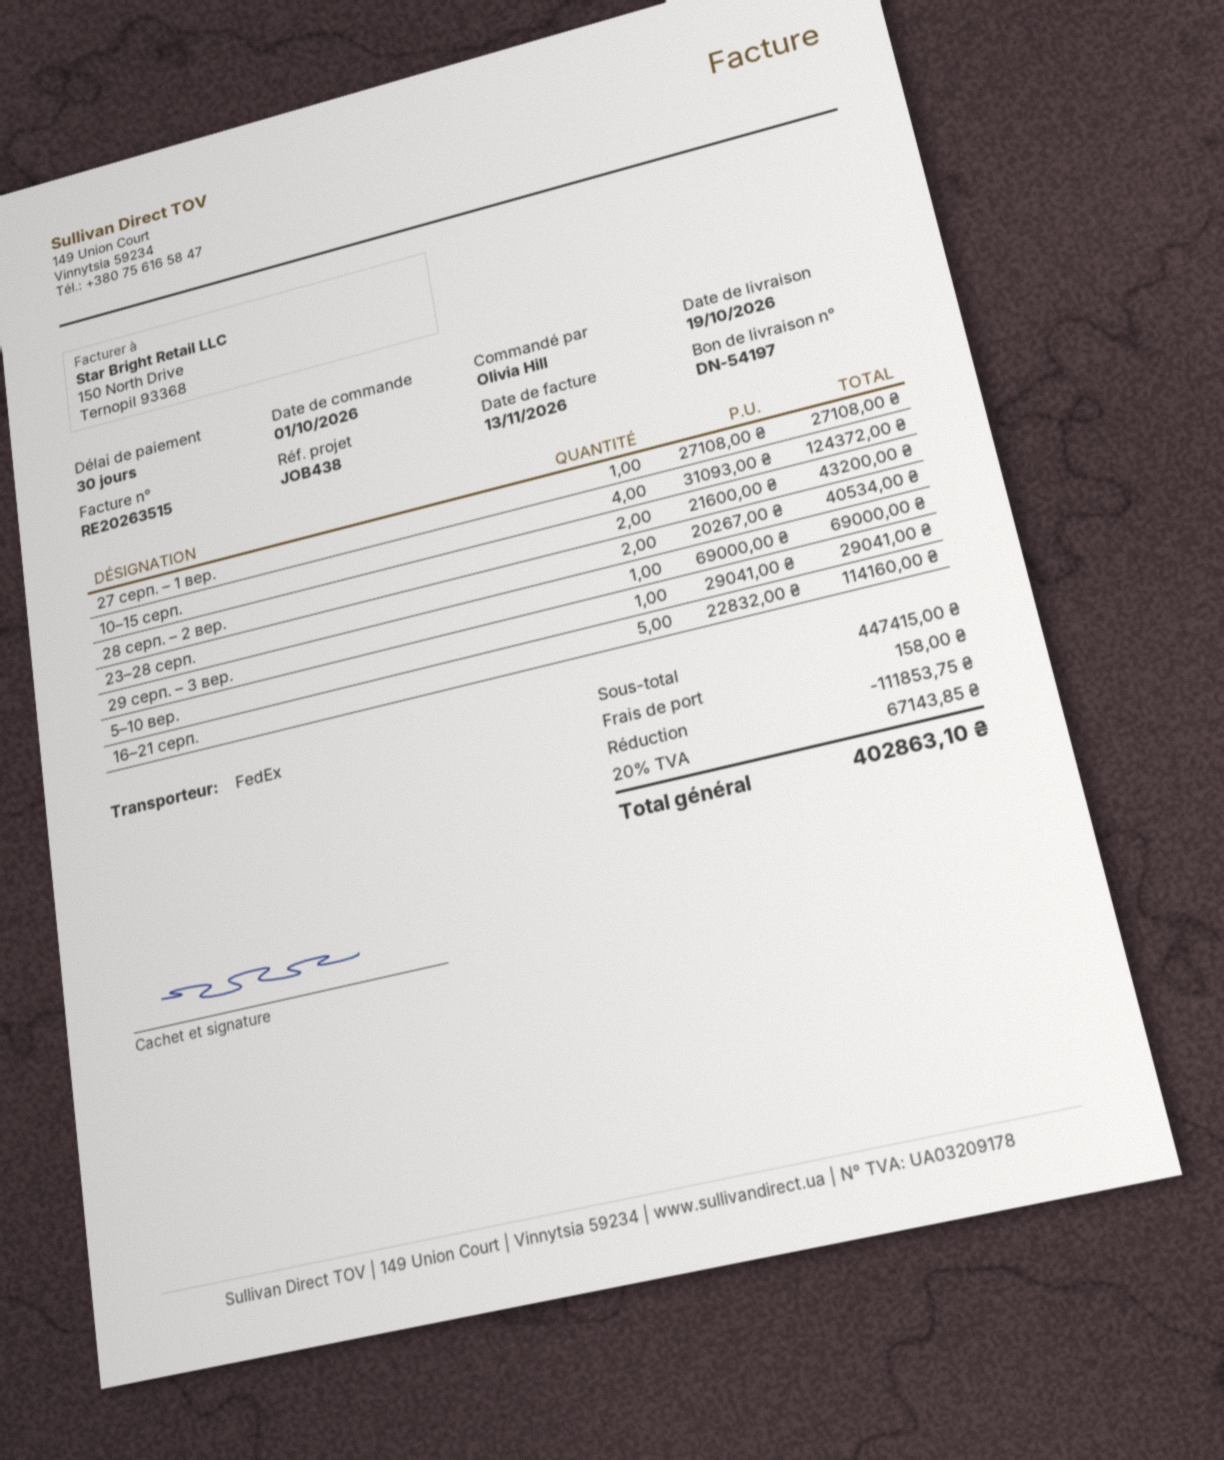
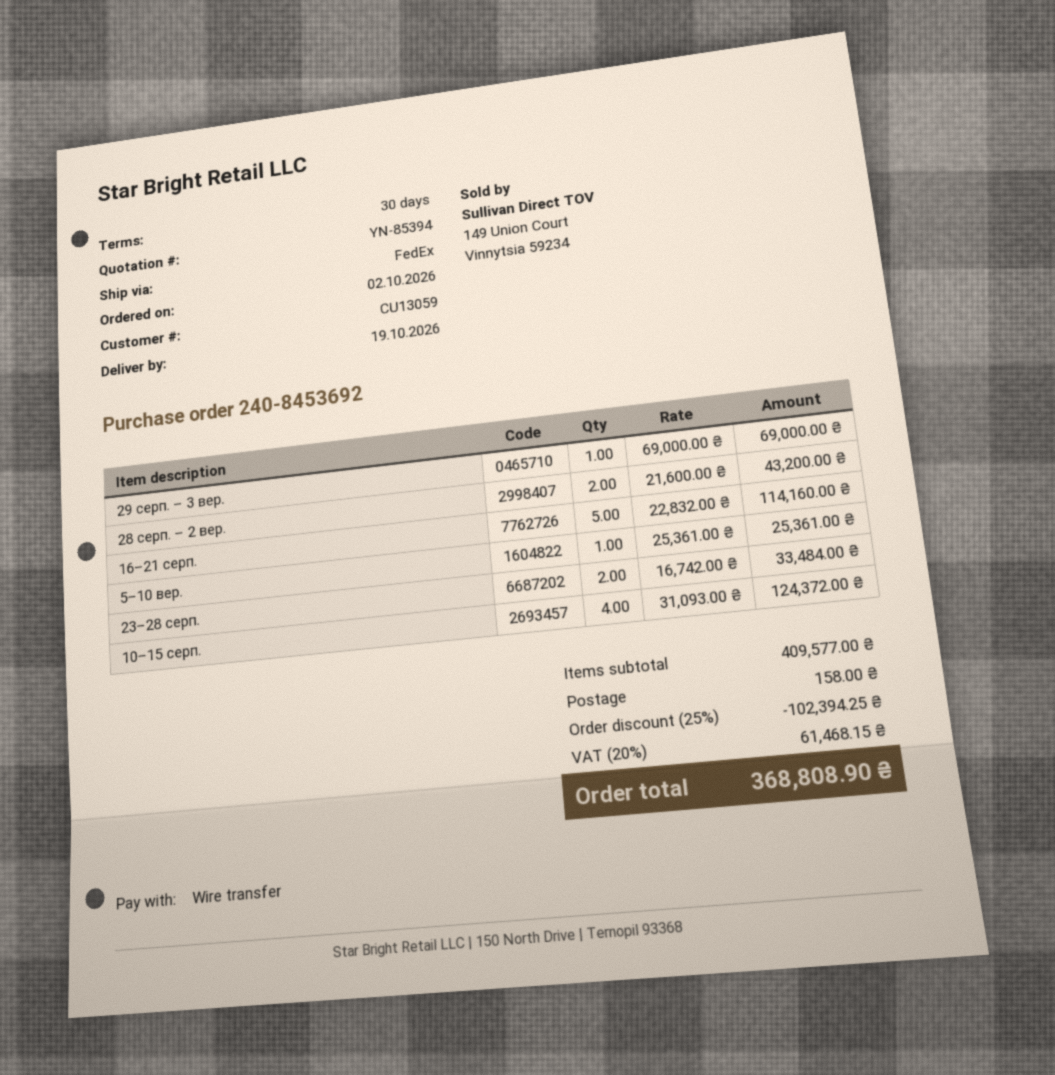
order date: 2026-10-01 -> 2026-10-02
27 серп. – 1 вер.: 1 x 27108.00 = 27108.00 -> none
23–28 серп.: 2 x 20267.00 = 40534.00 -> 2 x 16742.00 = 33484.00
5–10 вер.: 1 x 29041.00 = 29041.00 -> 1 x 25361.00 = 25361.00
subtotal: 447415.00 -> 409577.00
discount: 111853.75 -> 102394.25
tax: 20% = 67143.85 -> 20% = 61468.15
total: 402863.10 -> 368808.90

